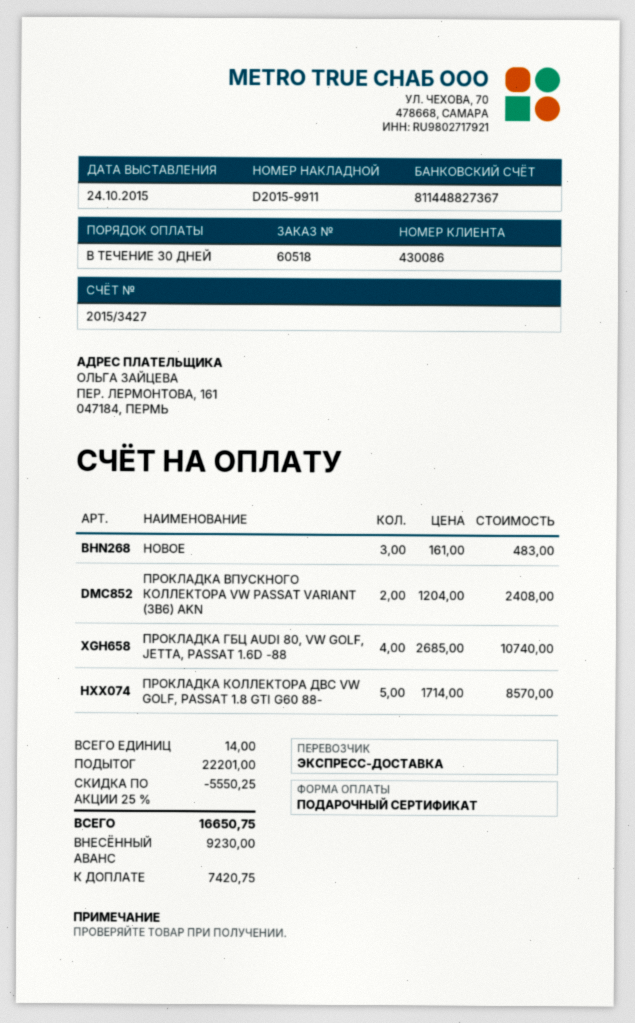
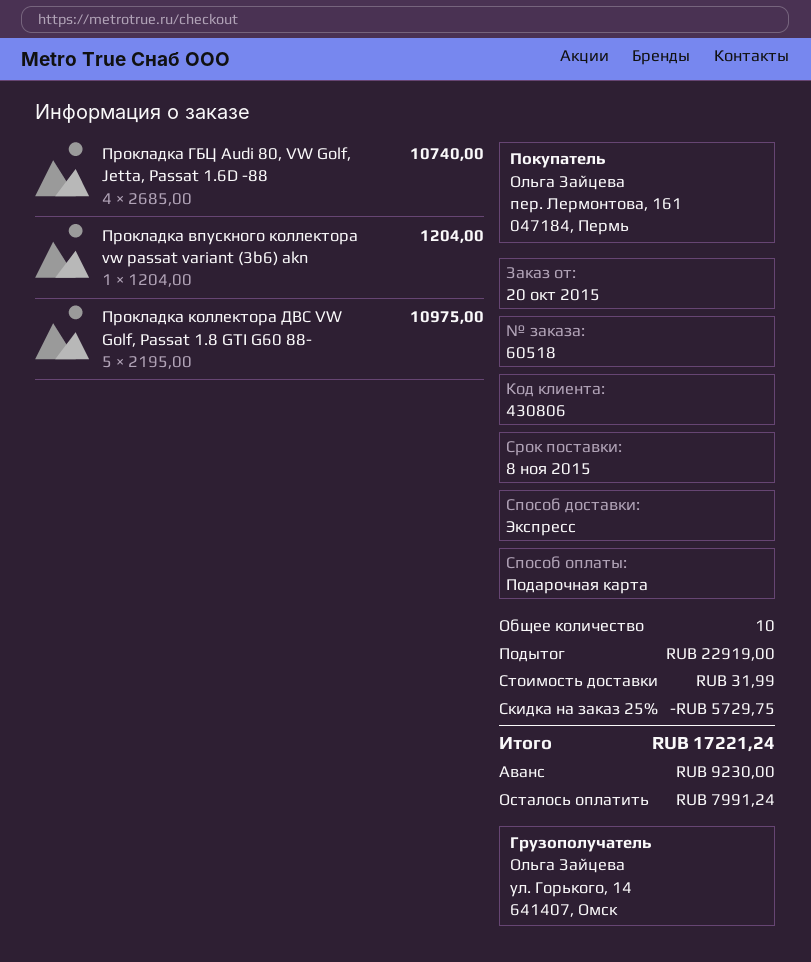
customer number: 430086 -> 430806
НОВОЕ: 3 x 161.00 = 483.00 -> none
ПРОКЛАДКА ВПУСКНОГО КОЛЛЕКТОРА VW PASSAT VARIANT (3B6) AKN: 2 x 1204.00 = 2408.00 -> 1 x 1204.00 = 1204.00
ПРОКЛАДКА КОЛЛЕКТОРА ДВС VW GOLF, PASSAT 1.8 GTI G60 88-: 5 x 1714.00 = 8570.00 -> 5 x 2195.00 = 10975.00
total quantity: 14 -> 10
subtotal: 22201.00 -> 22919.00
discount: 25% = 5550.25 -> 25% = 5729.75
shipping: none -> 31.99
total: 16650.75 -> 17221.24
balance: 7420.75 -> 7991.24

